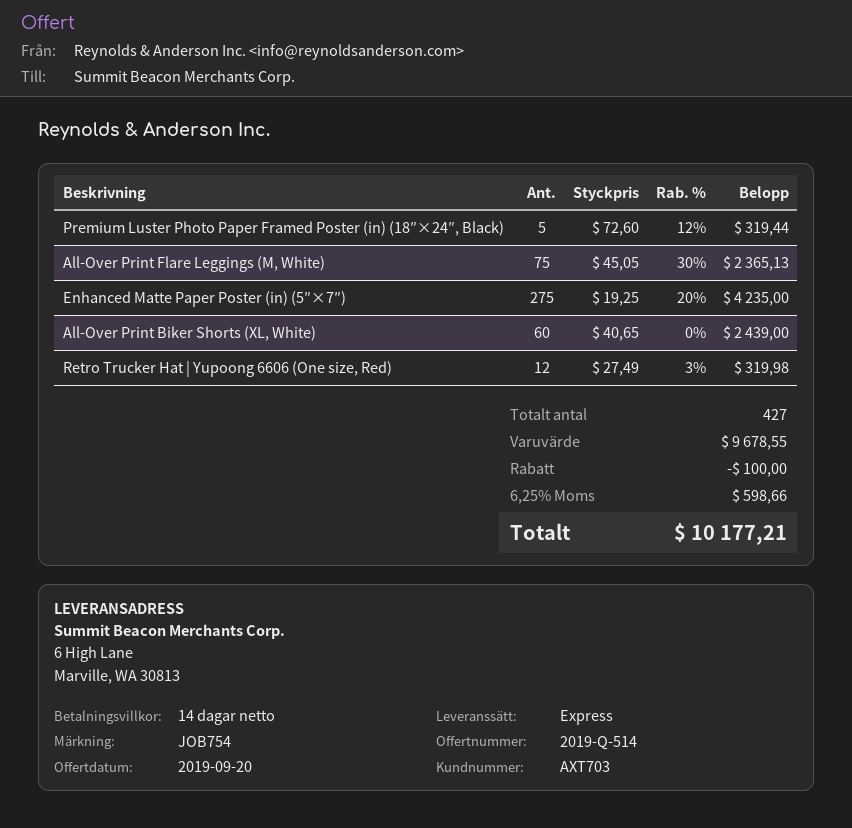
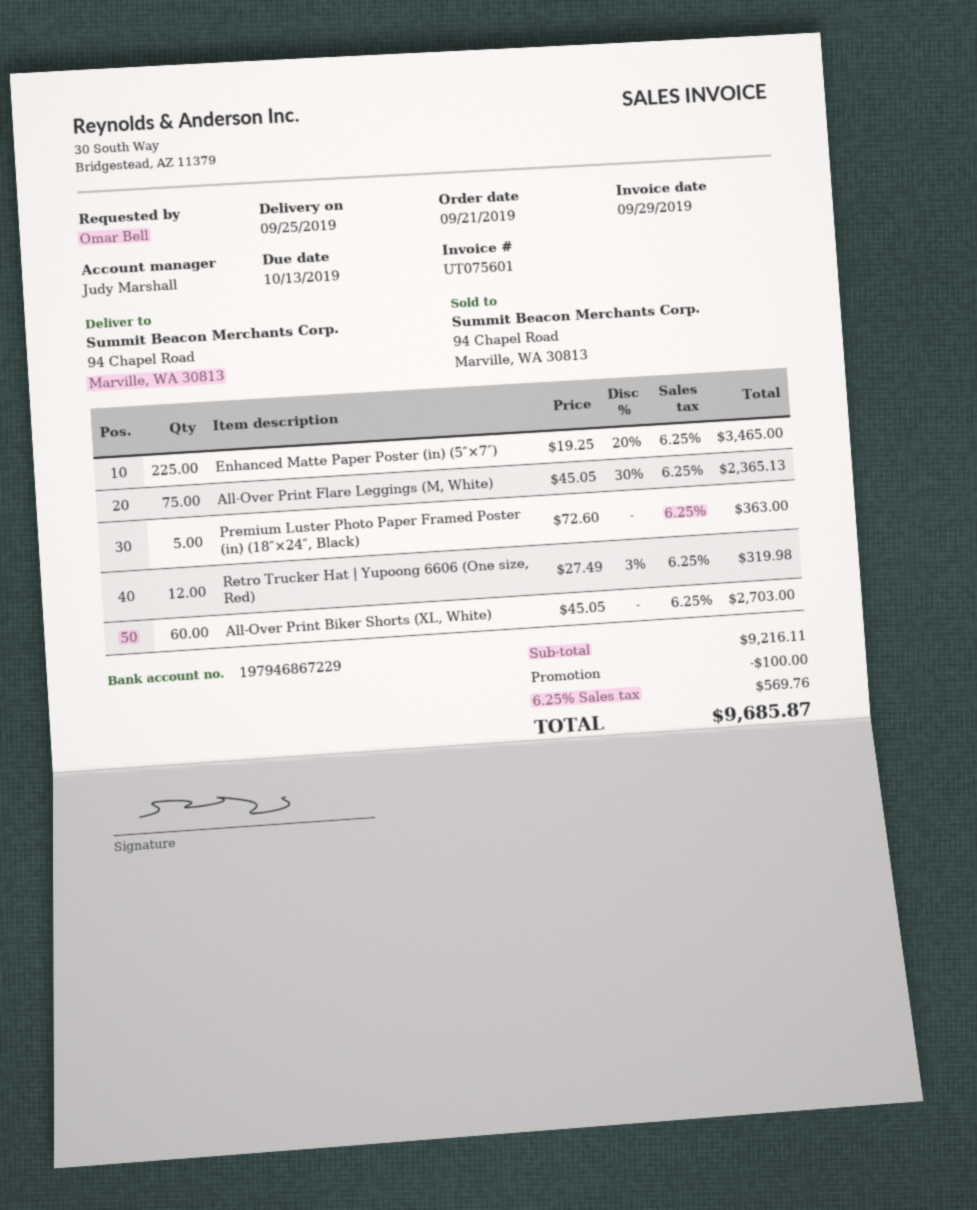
ship to: 6 High Lane, Marville, WA 30813 -> 94 Chapel Road, Marville, WA 30813
Premium Luster Photo Paper Framed Poster (in) (18″×24″, Black): 5 x 72.60 - 12% = 319.44 -> 5 x 72.60 = 363.00
Enhanced Matte Paper Poster (in) (5″×7″): 275 x 19.25 - 20% = 4235.00 -> 225 x 19.25 - 20% = 3465.00
All-Over Print Biker Shorts (XL, White): 60 x 40.65 = 2439.00 -> 60 x 45.05 = 2703.00
subtotal: 9678.55 -> 9216.11
tax: 6.25% = 598.66 -> 6.25% = 569.76
total: 10177.21 -> 9685.87

